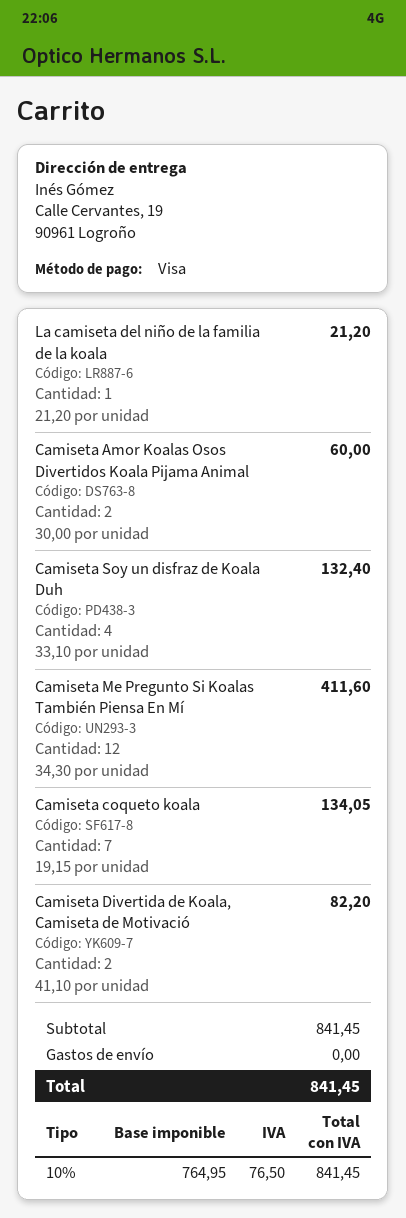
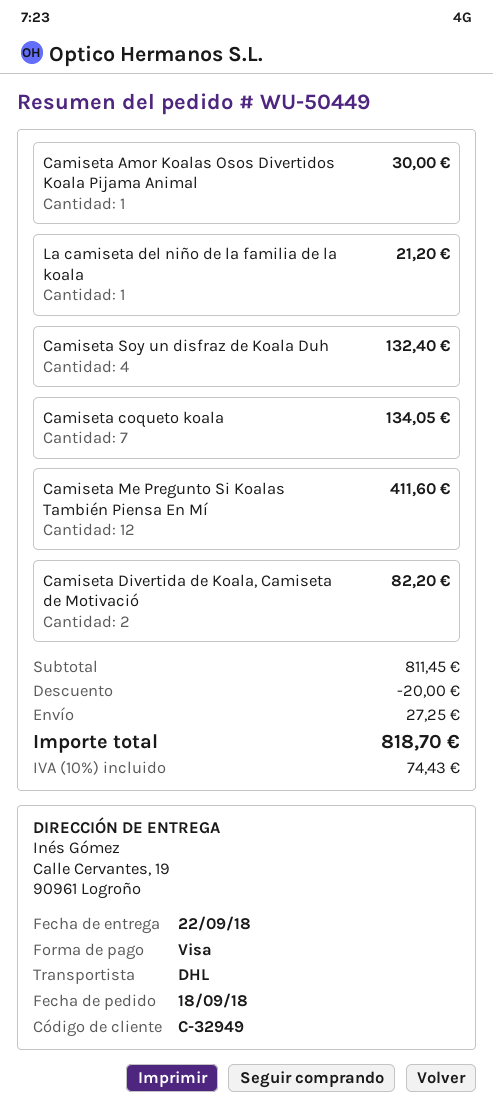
Camiseta Amor Koalas Osos Divertidos Koala Pijama Animal: 2 for 60.00 -> 1 for 30.00
subtotal: 841.45 -> 811.45
discount: none -> 20.00
shipping: 0.00 -> 27.25
tax: 10% = 76.50 -> 10% = 74.43
total: 841.45 -> 818.70

